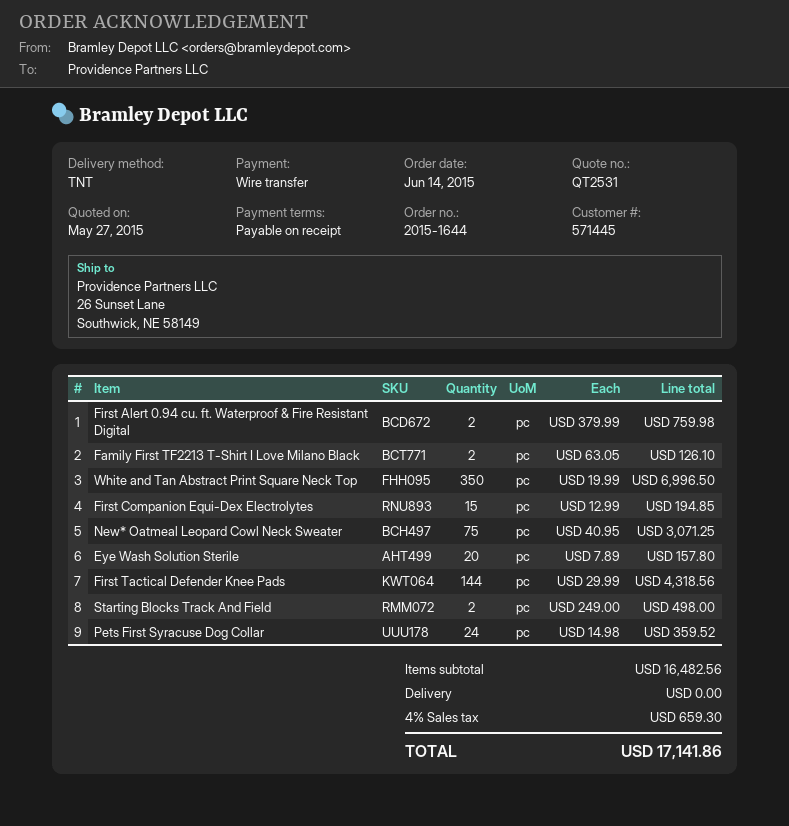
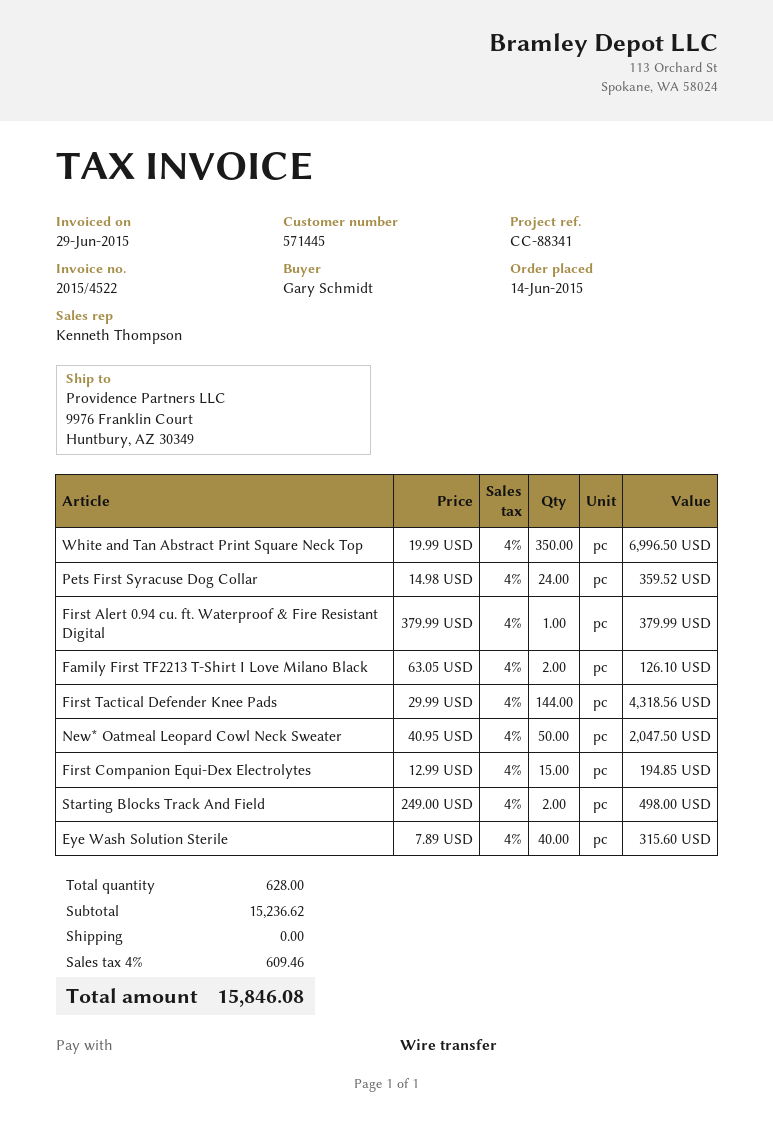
ship to: 26 Sunset Lane, Southwick, NE 58149 -> 9976 Franklin Court, Huntbury, AZ 30349
First Alert 0.94 cu. ft. Waterproof & Fire Resistant Digital: 2 x 379.99 = 759.98 -> 1 x 379.99 = 379.99
New* Oatmeal Leopard Cowl Neck Sweater: 75 x 40.95 = 3071.25 -> 50 x 40.95 = 2047.50
Eye Wash Solution Sterile: 20 x 7.89 = 157.80 -> 40 x 7.89 = 315.60
subtotal: 16482.56 -> 15236.62
tax: 4% = 659.30 -> 4% = 609.46
total: 17141.86 -> 15846.08

